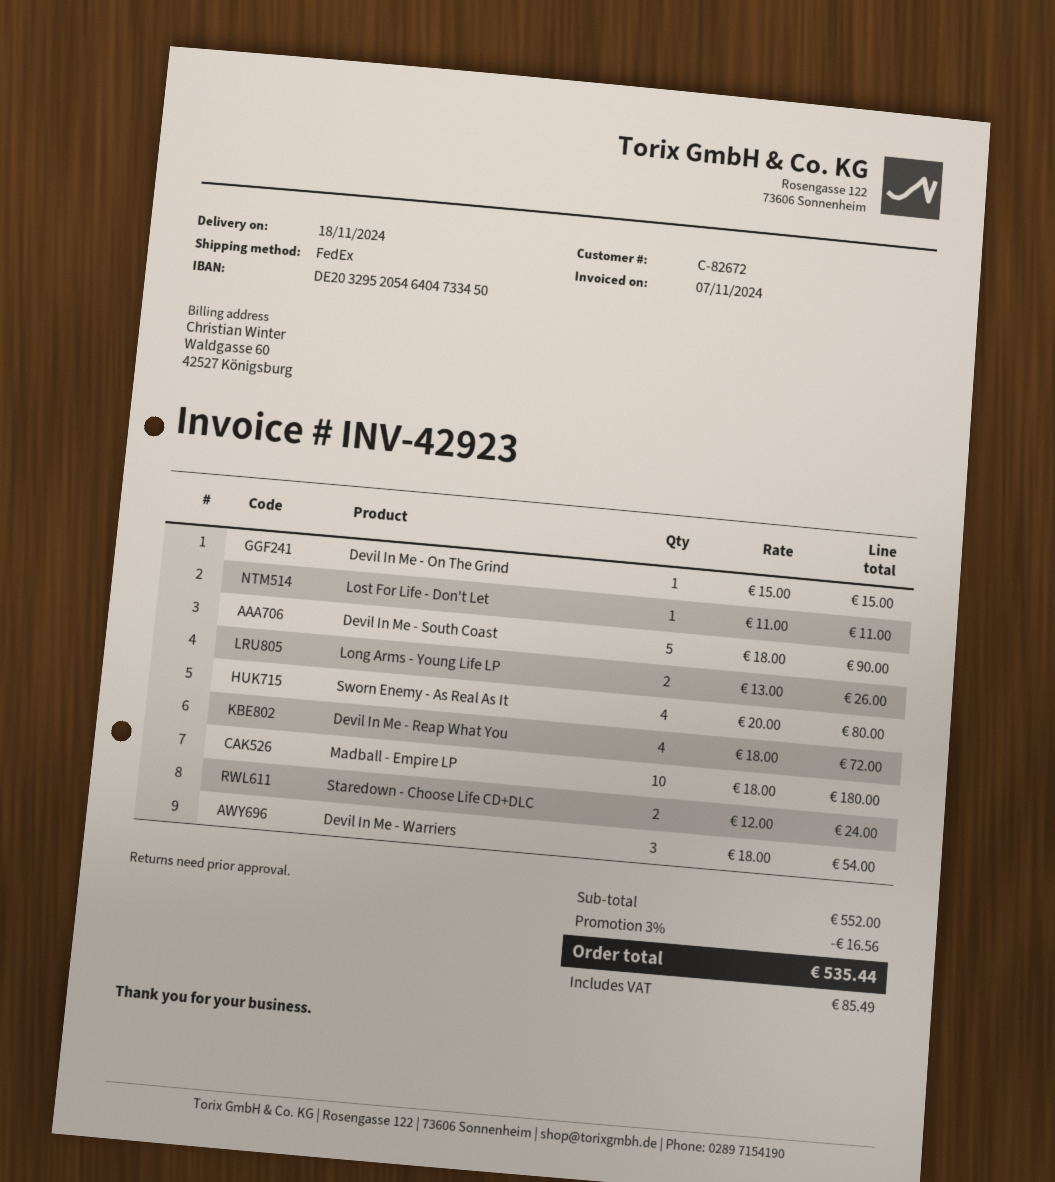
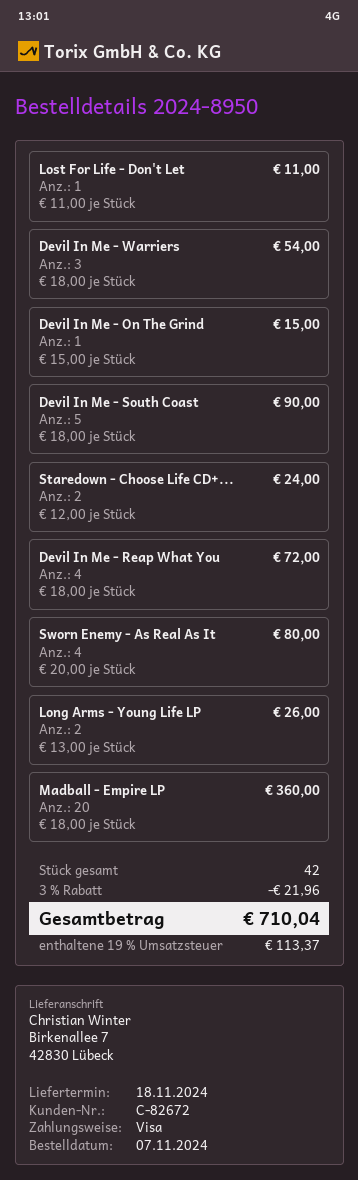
Madball - Empire LP: 10 x 18.00 = 180.00 -> 20 x 18.00 = 360.00
discount: 3% = 16.56 -> 3% = 21.96
tax: 85.49 -> 113.37
total: 535.44 -> 710.04

